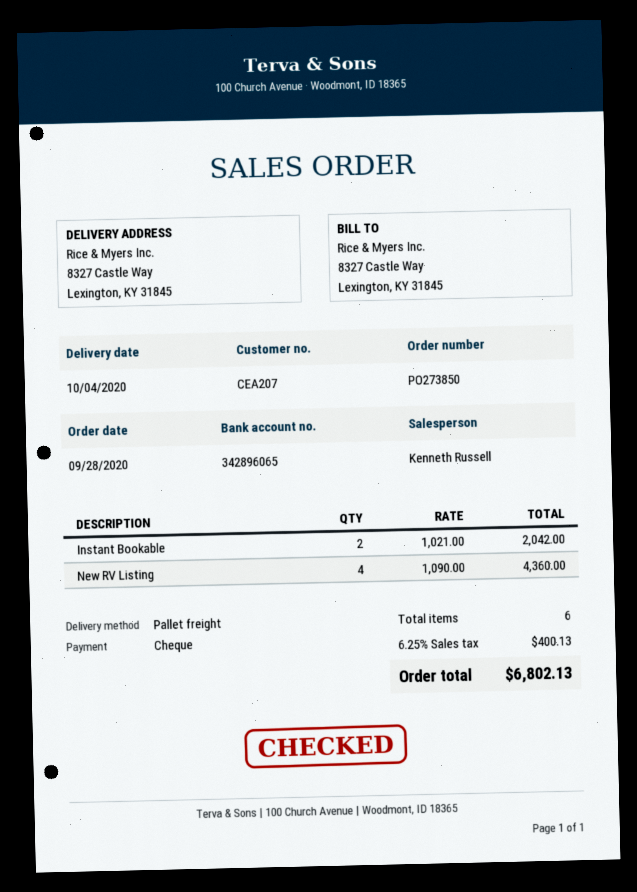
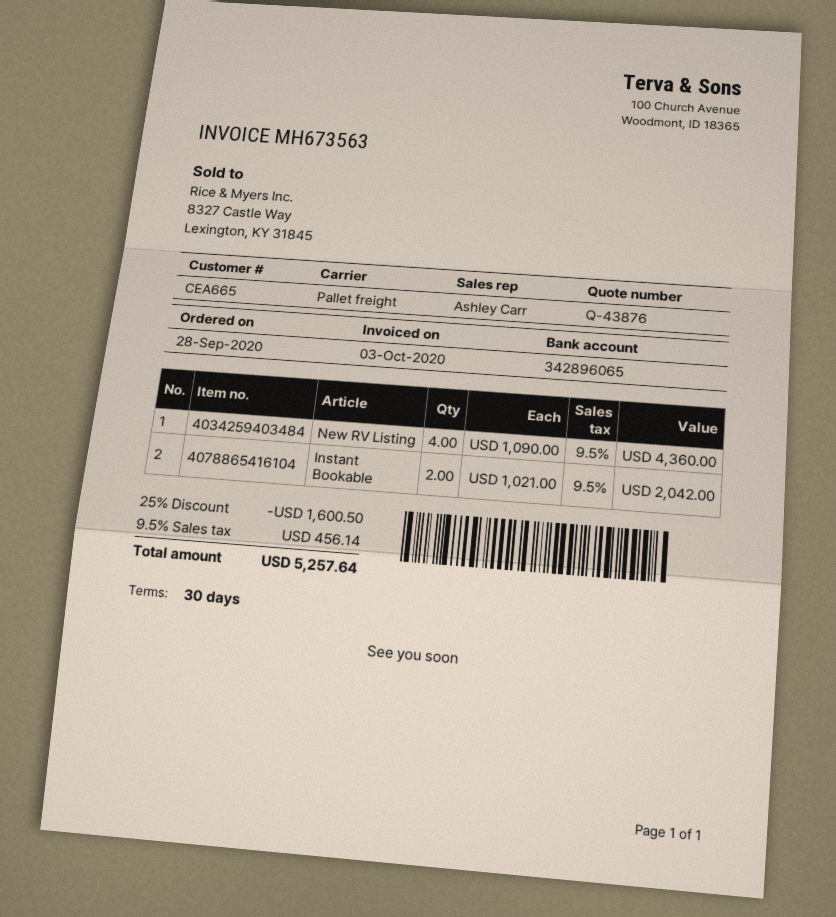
customer number: CEA207 -> CEA665
sales rep: Kenneth Russell -> Ashley Carr
discount: none -> 25% = 1600.50
tax: 6.25% = 400.13 -> 9.5% = 456.14
total: 6802.13 -> 5257.64

